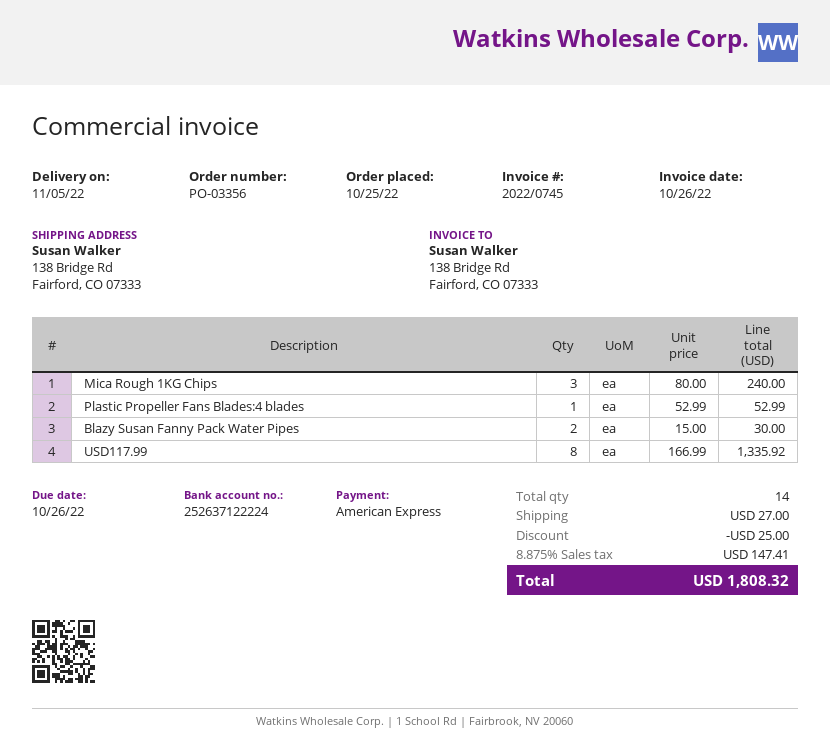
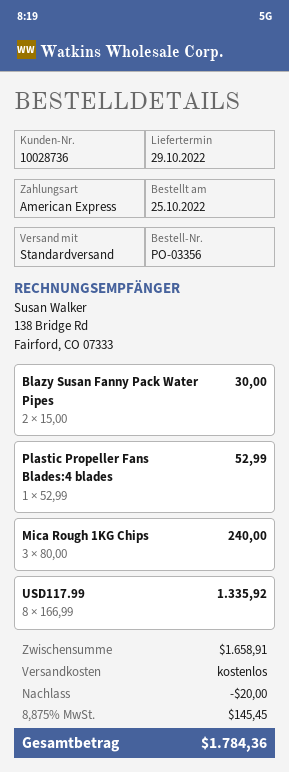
delivery date: 2022-11-05 -> 2022-10-29
discount: 25.00 -> 20.00
shipping: 27.00 -> 0.00
tax: 8.875% = 147.41 -> 8.875% = 145.45
total: 1808.32 -> 1784.36

